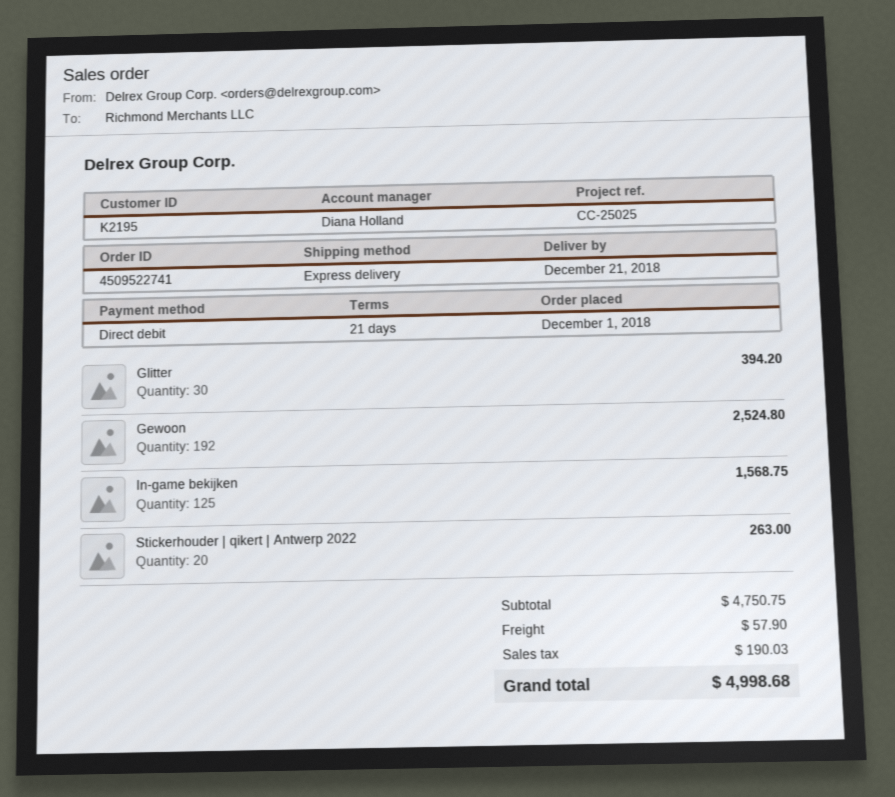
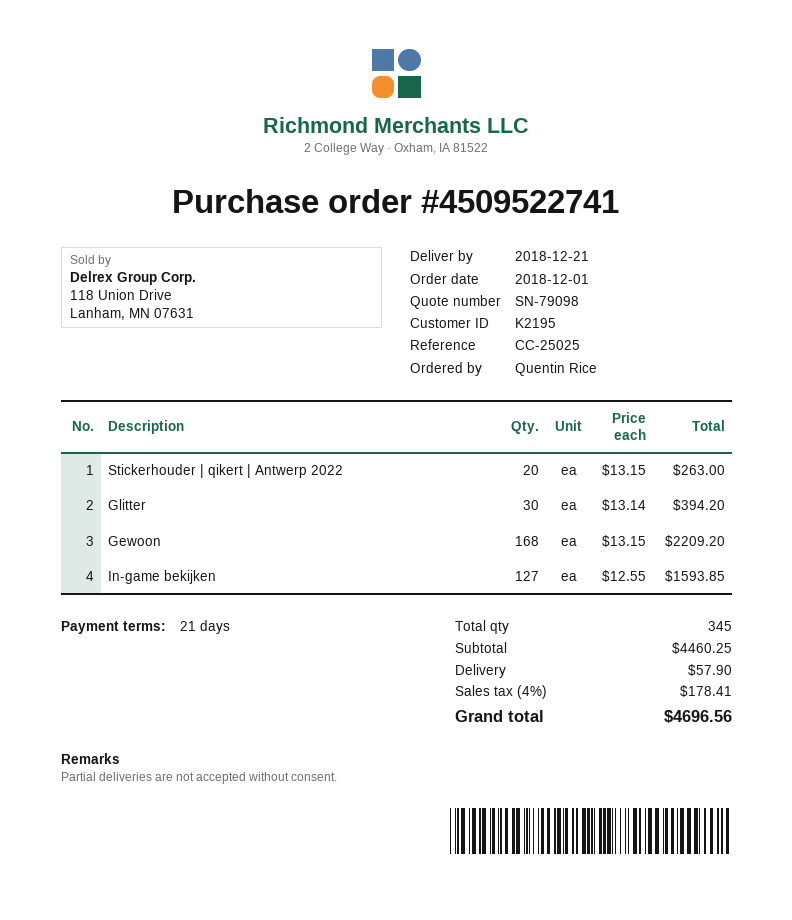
Gewoon: 192 for 2524.80 -> 168 for 2209.20
In-game bekijken: 125 for 1568.75 -> 127 for 1593.85
subtotal: 4750.75 -> 4460.25
tax: 190.03 -> 178.41
total: 4998.68 -> 4696.56

